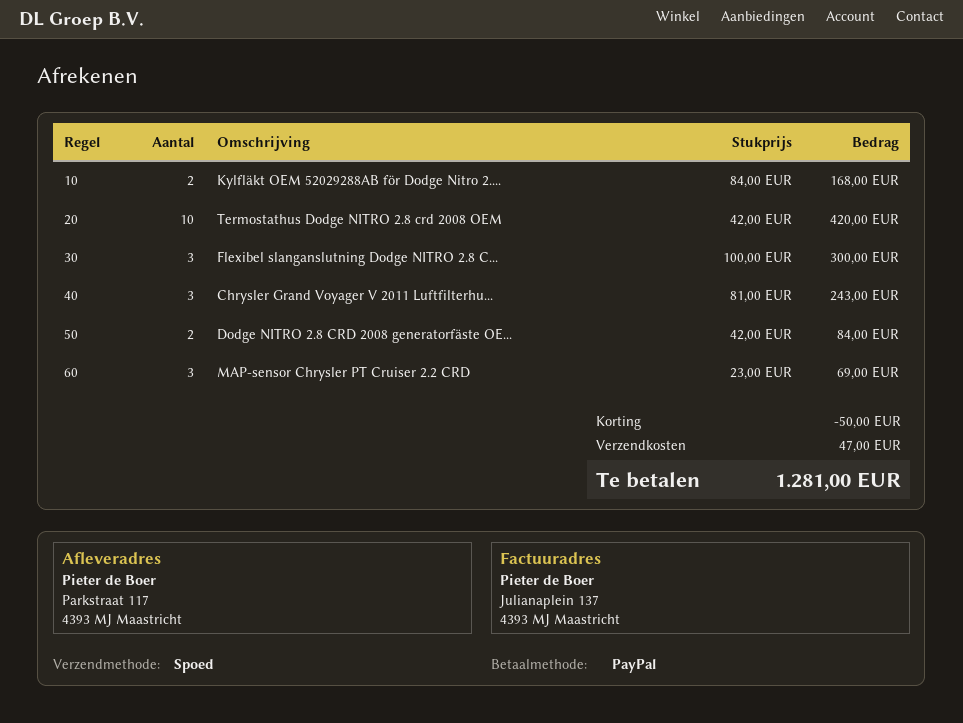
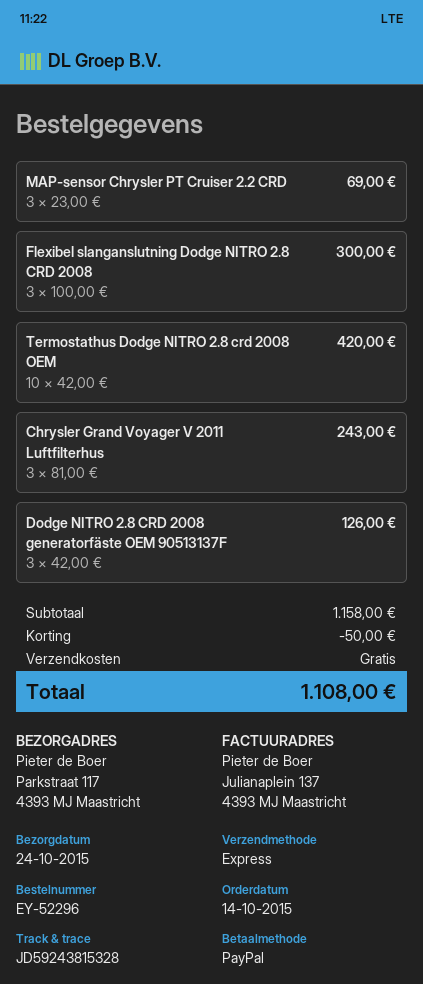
Kylfläkt OEM 52029288AB för Dodge Nitro 2....: 2 x 84.00 = 168.00 -> none
Dodge NITRO 2.8 CRD 2008 generatorfäste OE...: 2 x 42.00 = 84.00 -> 3 x 42.00 = 126.00
shipping: 47.00 -> 0.00
total: 1281.00 -> 1108.00

